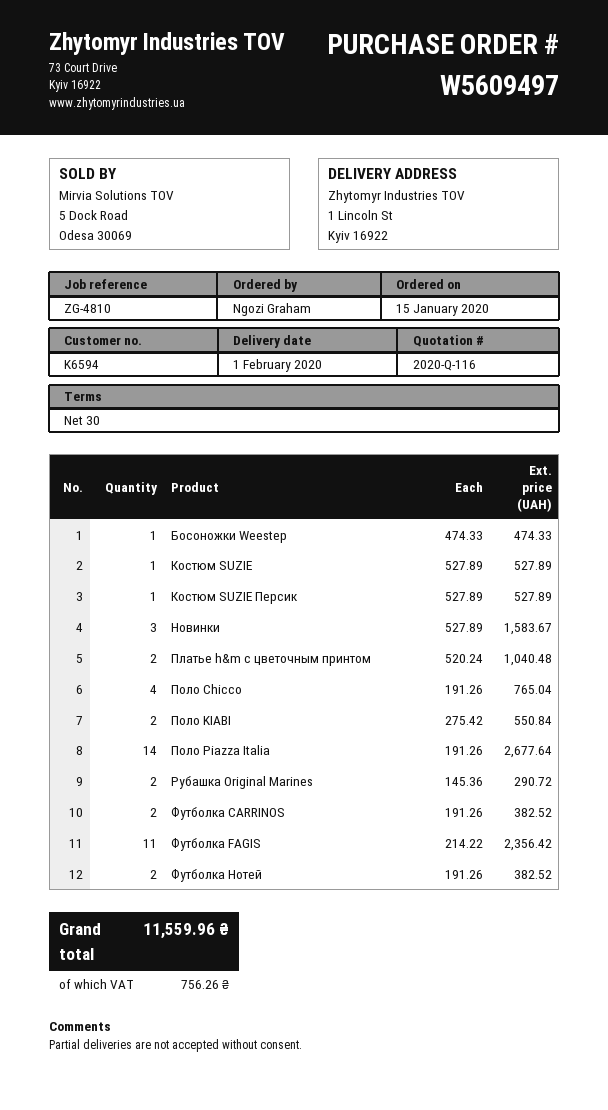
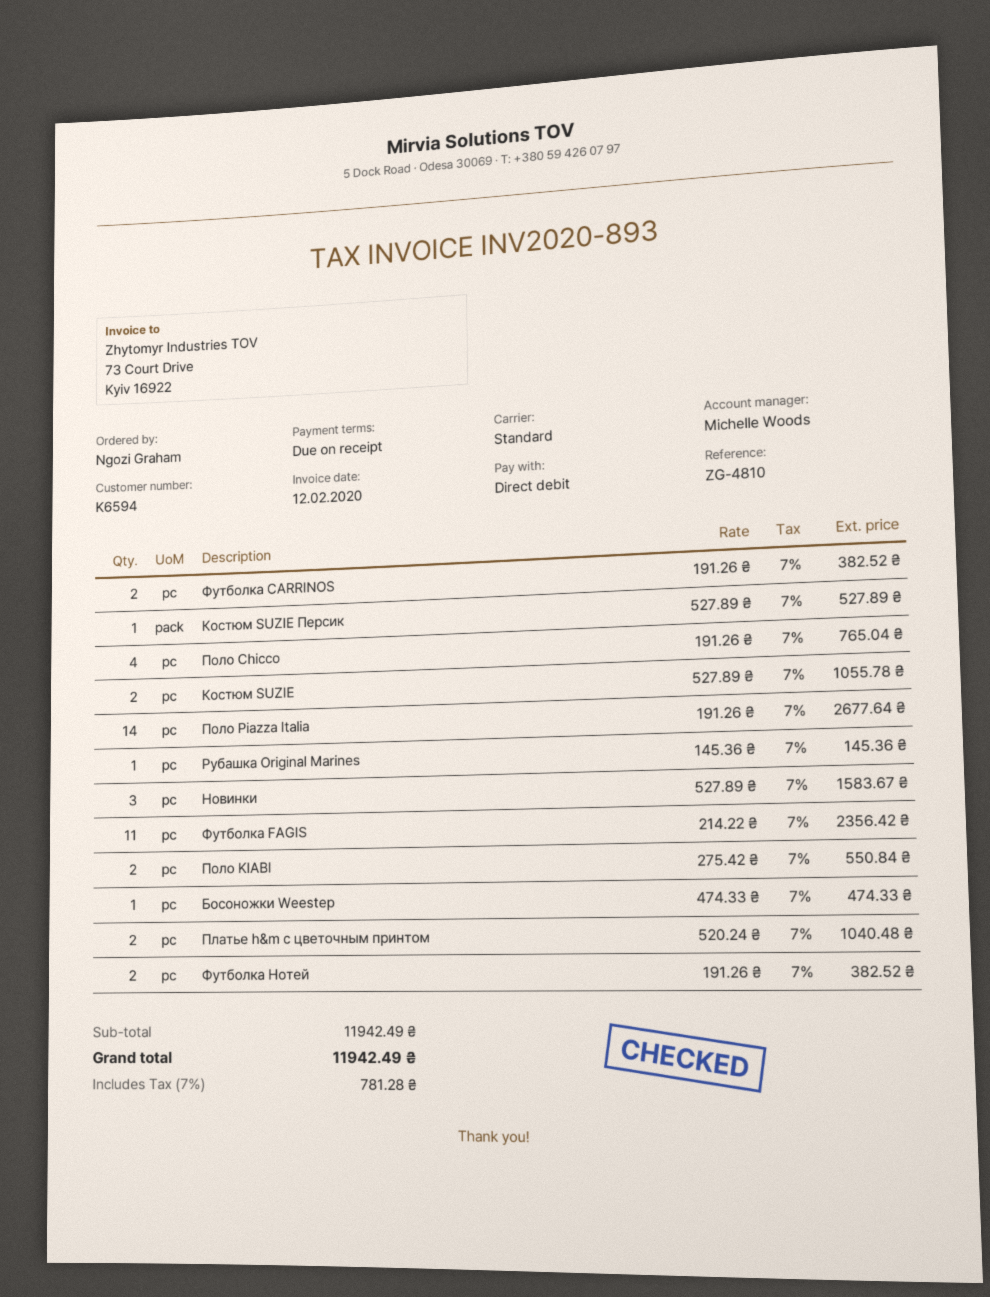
payment terms: 30 days -> on receipt
Костюм SUZIE: 1 x 527.89 = 527.89 -> 2 x 527.89 = 1055.78
Рубашка Original Marines: 2 x 145.36 = 290.72 -> 1 x 145.36 = 145.36
tax: 756.26 -> 781.28
total: 11559.96 -> 11942.49

